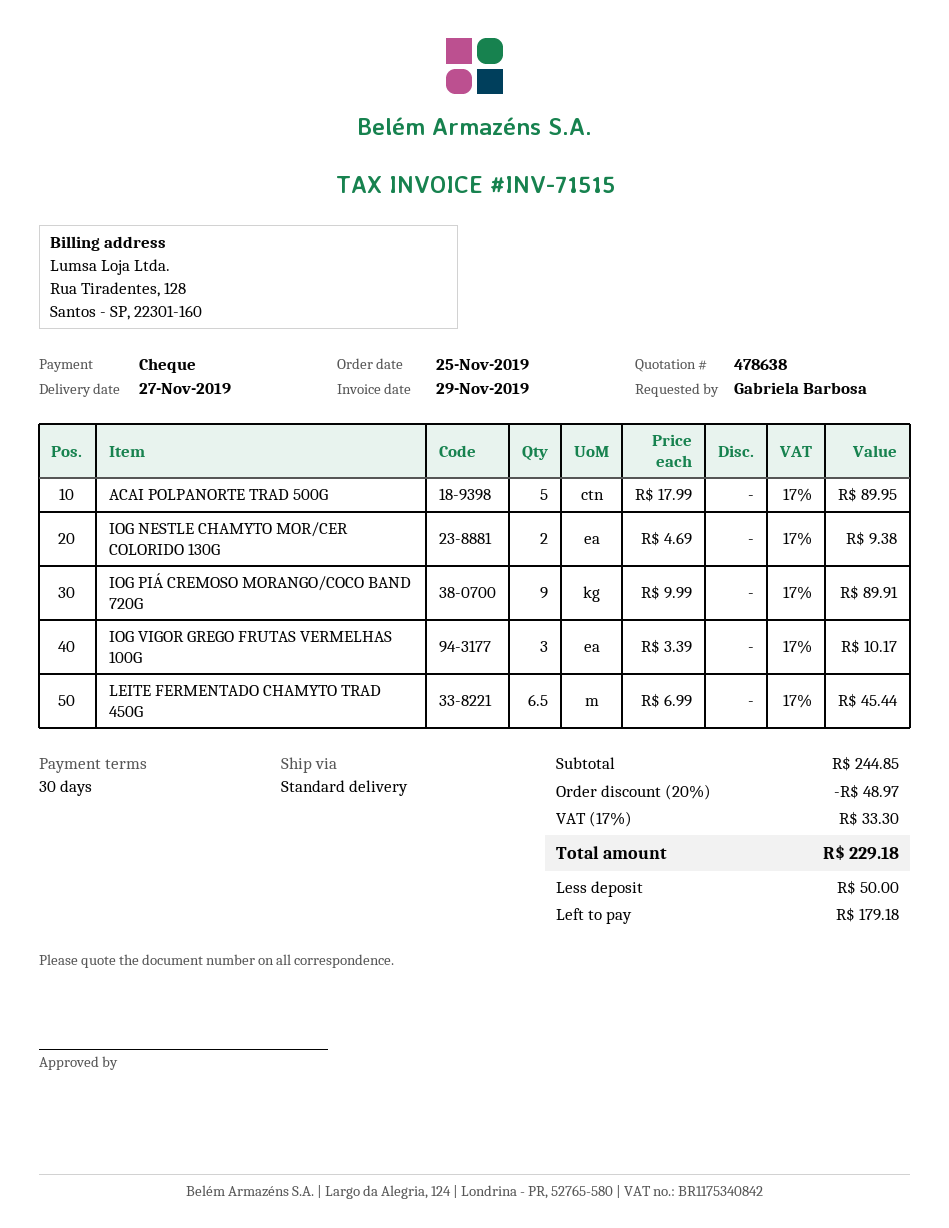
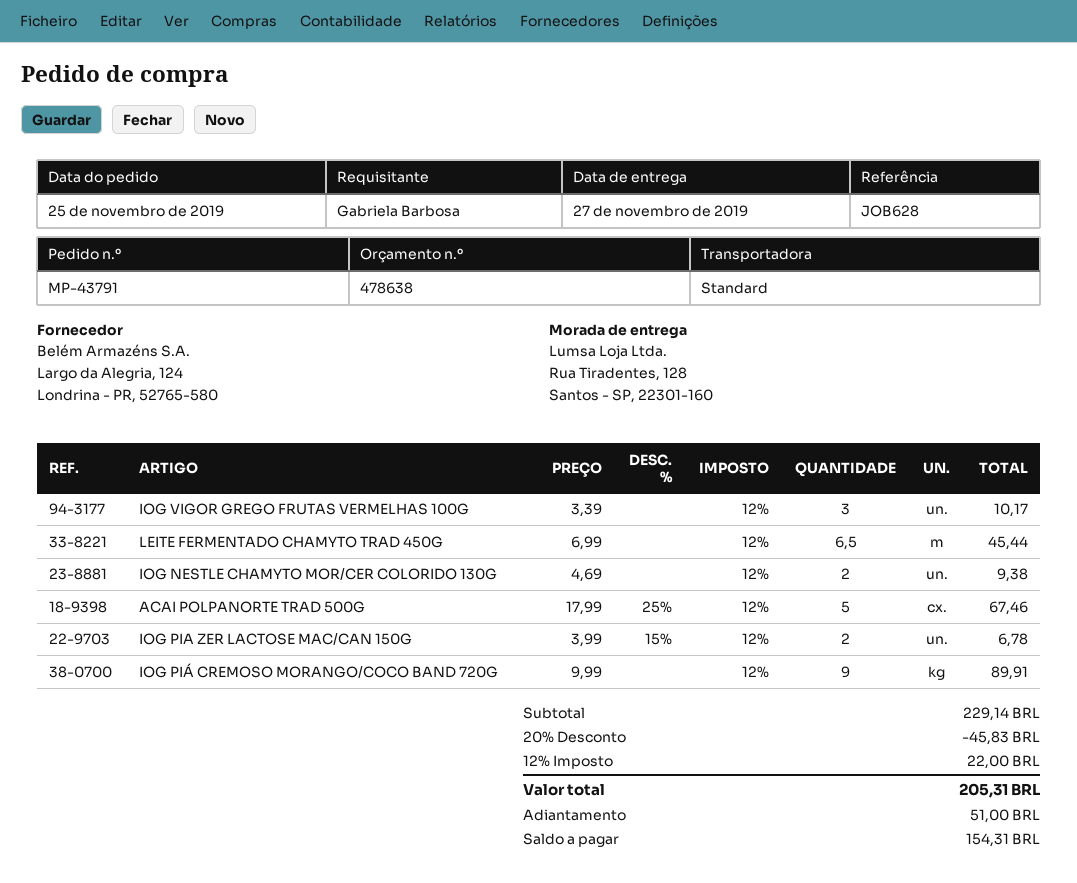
ACAI POLPANORTE TRAD 500G: 5 x 17.99 = 89.95 -> 5 x 17.99 - 25% = 67.46
IOG PIA ZER LACTOSE MAC/CAN 150G: none -> 2 x 3.99 - 15% = 6.78
subtotal: 244.85 -> 229.14
discount: 20% = 48.97 -> 20% = 45.83
tax: 17% = 33.30 -> 12% = 22.00
total: 229.18 -> 205.31
deposit: 50.00 -> 51.00
balance: 179.18 -> 154.31

